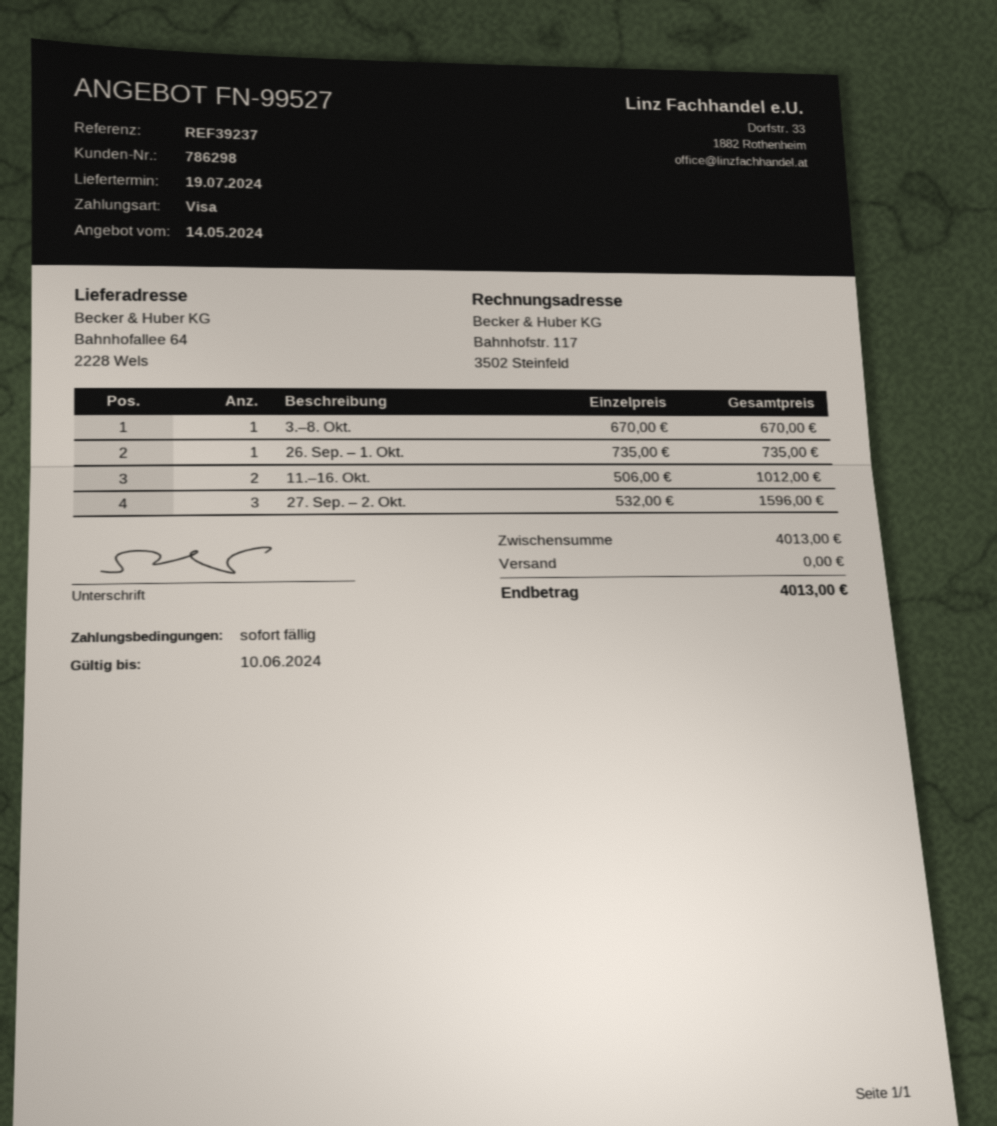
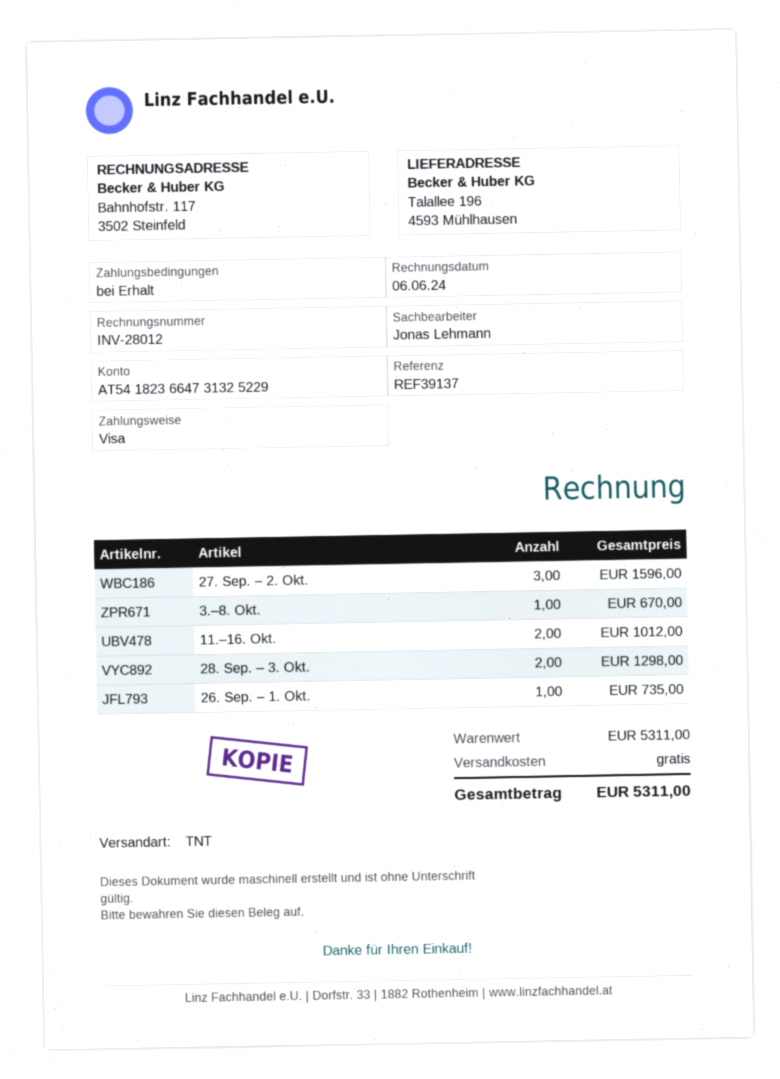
reference: REF39237 -> REF39137
ship to: Bahnhofallee 64, 2228 Wels -> Talallee 196, 4593 Mühlhausen
28. Sep. – 3. Okt.: none -> 2 for 1298.00
subtotal: 4013.00 -> 5311.00
total: 4013.00 -> 5311.00

